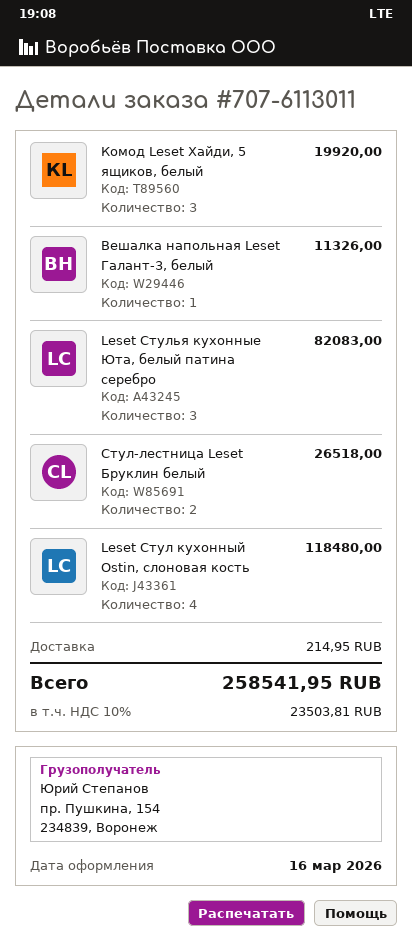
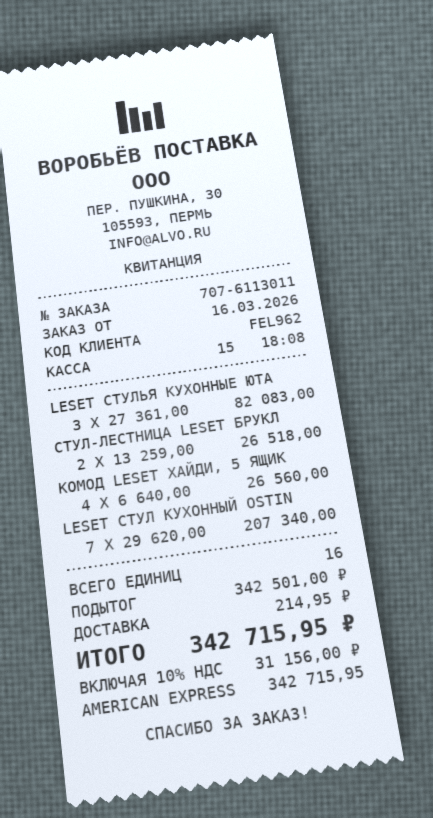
Комод Leset Хайди, 5 ящиков, белый: 3 for 19920.00 -> 4 for 26560.00
Вешалка напольная Leset Галант-3, белый: 1 for 11326.00 -> none
Leset Стул кухонный Ostin, слоновая кость: 4 for 118480.00 -> 7 for 207340.00
tax: 10% = 23503.81 -> 10% = 31156.00
total: 258541.95 -> 342715.95

